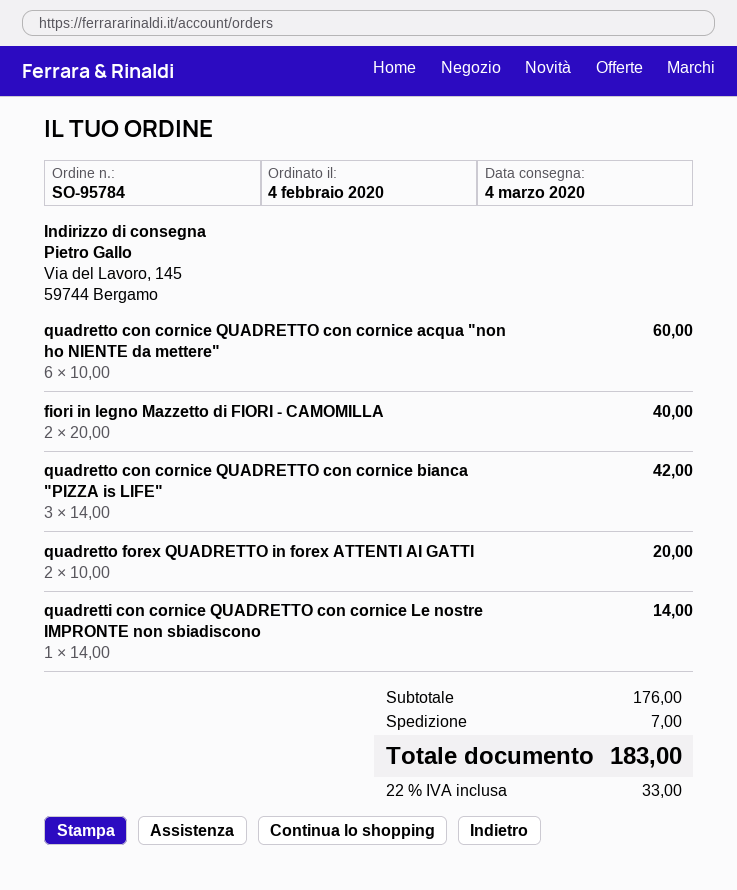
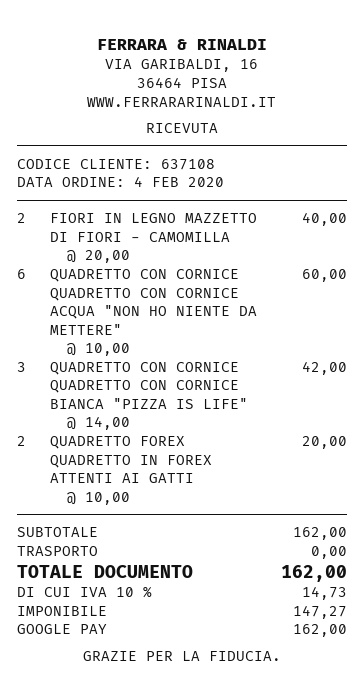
quadretti con cornice QUADRETTO con cornice Le nostre IMPRONTE non sbiadiscono: 1 x 14.00 = 14.00 -> none
subtotal: 176.00 -> 162.00
shipping: 7.00 -> 0.00
tax: 22% = 33.00 -> 10% = 14.73
total: 183.00 -> 162.00

